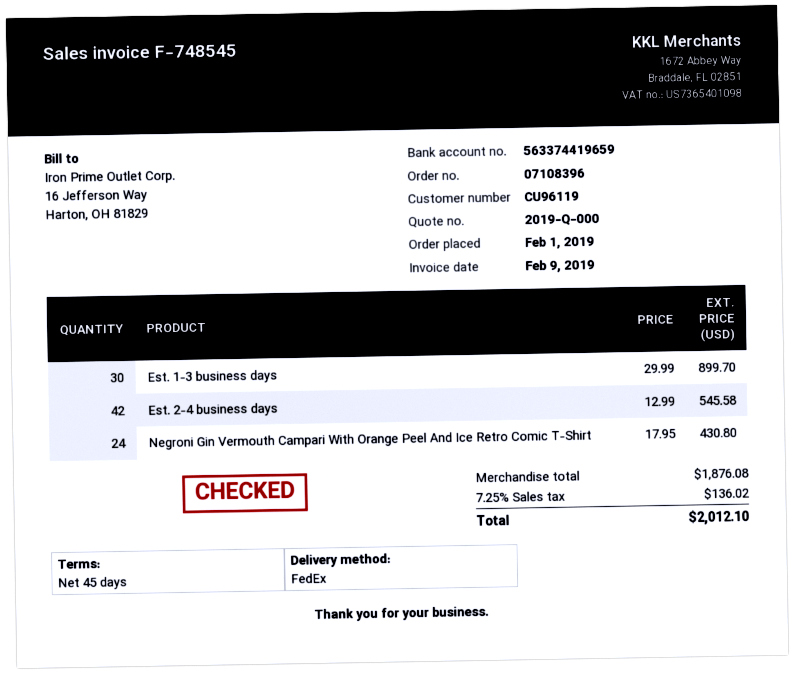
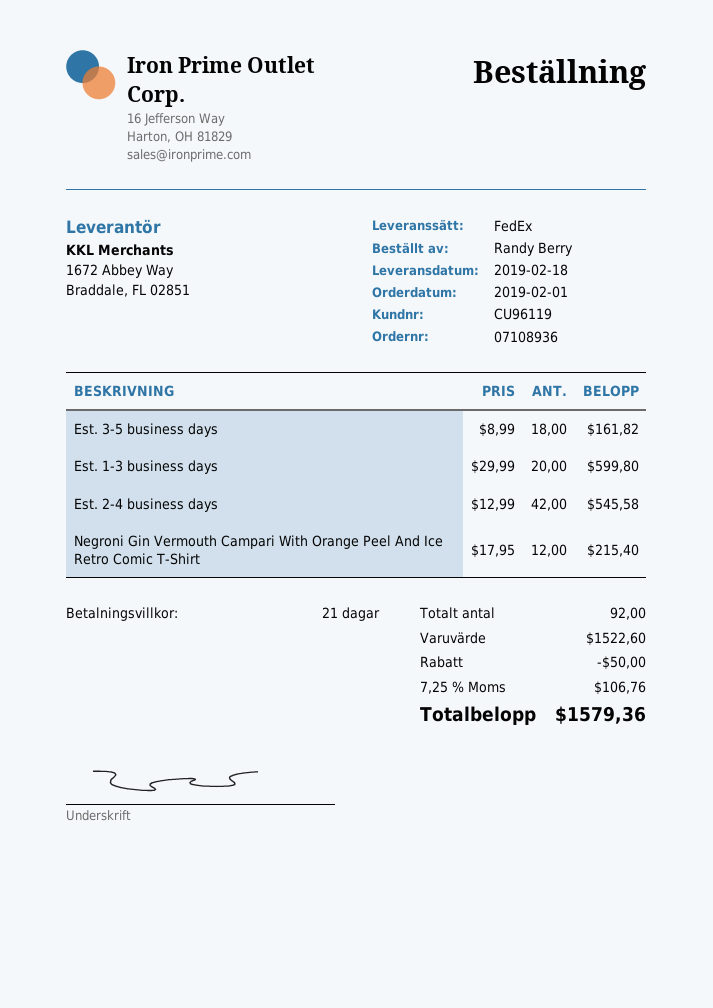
order number: 07108396 -> 07108936
payment terms: 45 days -> 21 days
Est. 1-3 business days: 30 x 29.99 = 899.70 -> 20 x 29.99 = 599.80
Negroni Gin Vermouth Campari With Orange Peel And Ice Retro Comic T-Shirt: 24 x 17.95 = 430.80 -> 12 x 17.95 = 215.40
Est. 3-5 business days: none -> 18 x 8.99 = 161.82
subtotal: 1876.08 -> 1522.60
discount: none -> 50.00
tax: 7.25% = 136.02 -> 7.25% = 106.76
total: 2012.10 -> 1579.36

